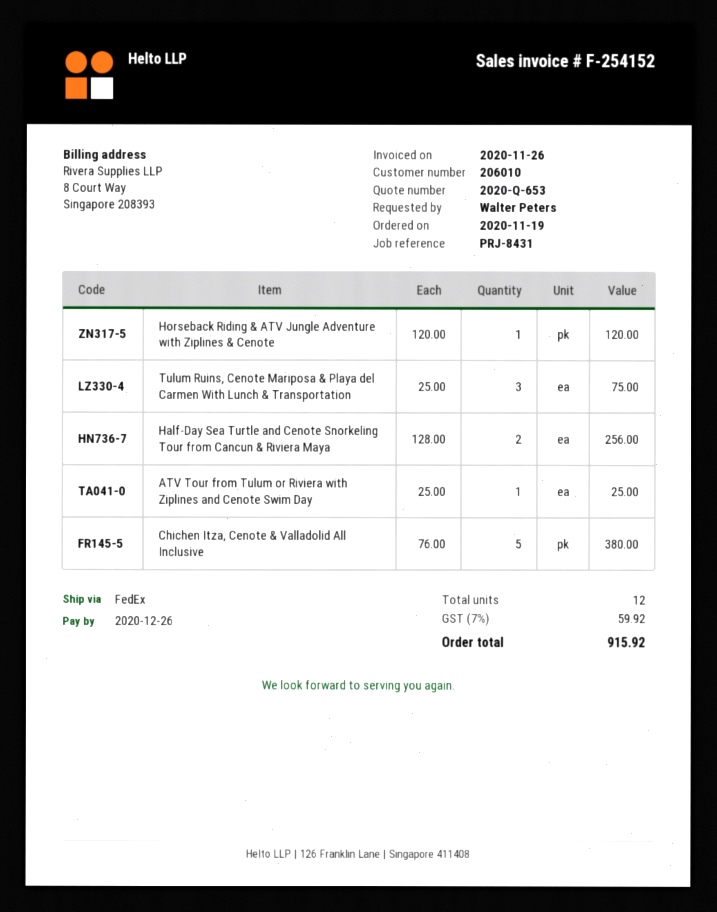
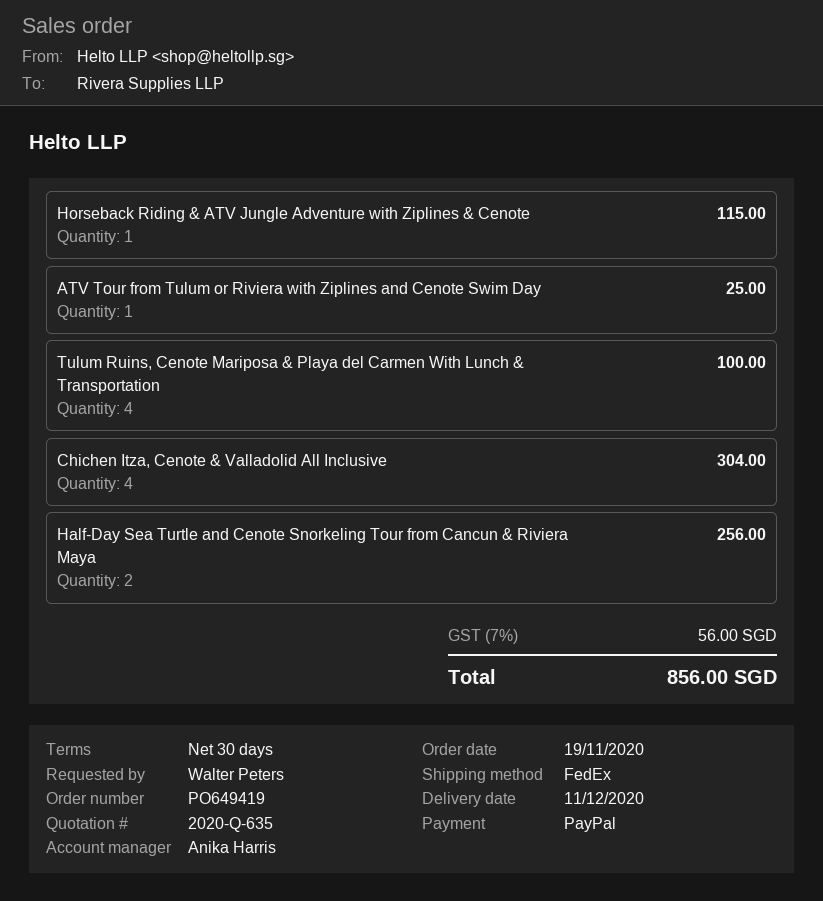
quote number: 2020-Q-653 -> 2020-Q-635
Horseback Riding & ATV Jungle Adventure with Ziplines & Cenote: 1 for 120.00 -> 1 for 115.00
Tulum Ruins, Cenote Mariposa & Playa del Carmen With Lunch & Transportation: 3 for 75.00 -> 4 for 100.00
Chichen Itza, Cenote & Valladolid All Inclusive: 5 for 380.00 -> 4 for 304.00
tax: 7% = 59.92 -> 7% = 56.00
total: 915.92 -> 856.00

